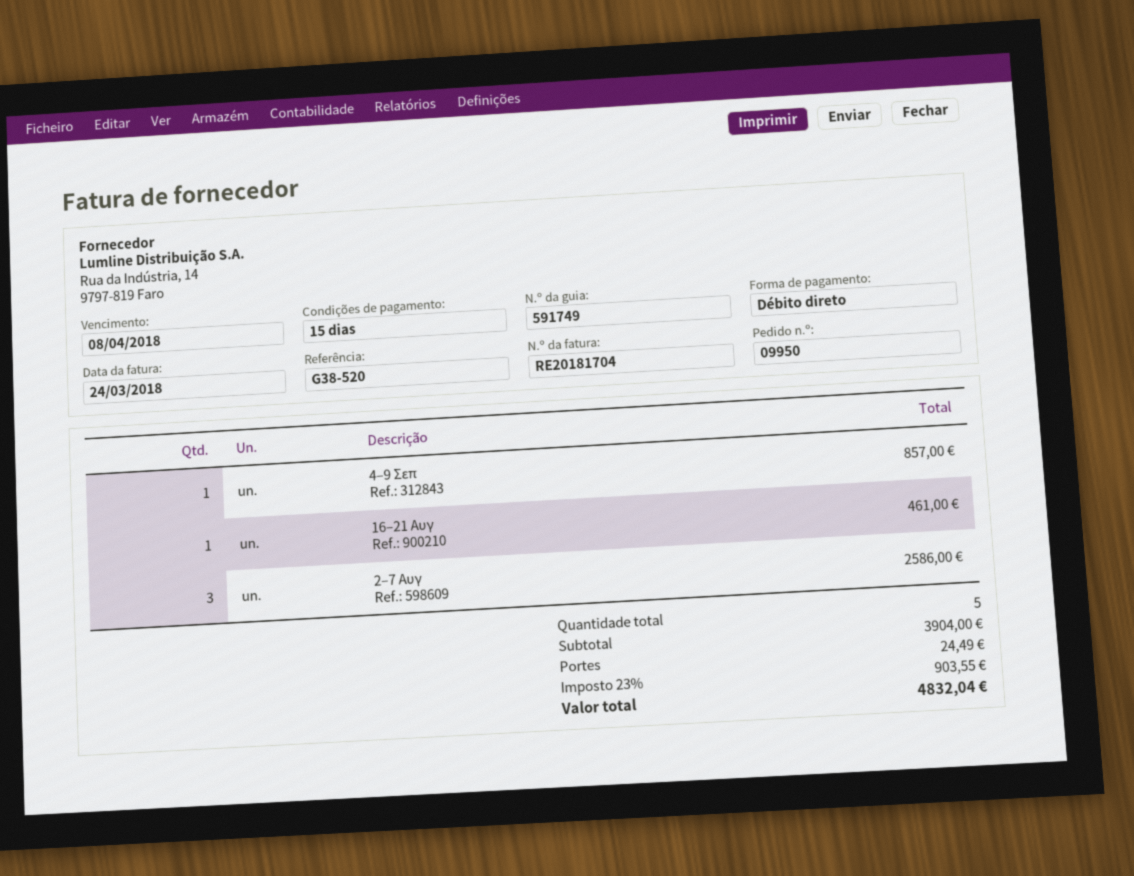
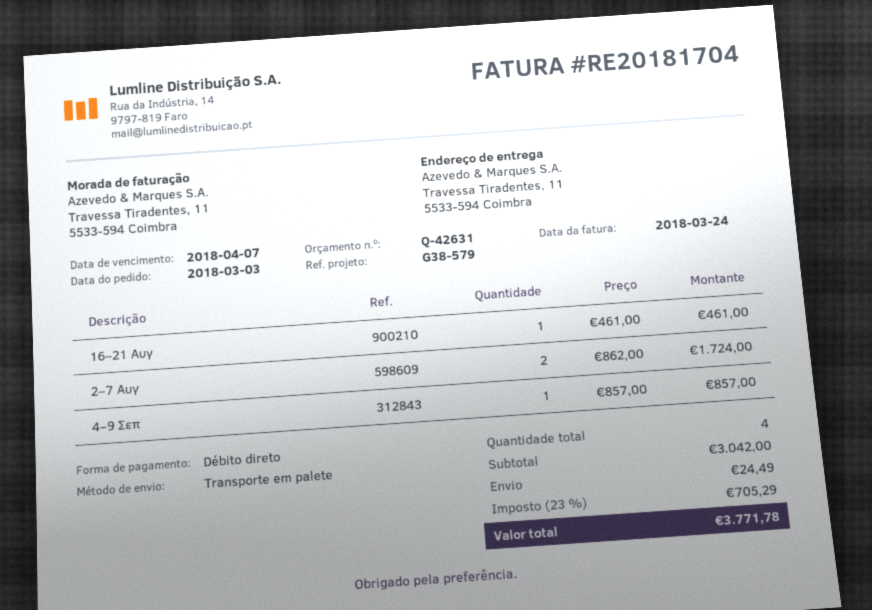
due date: 2018-04-08 -> 2018-04-07
reference: G38-520 -> G38-579
2–7 Αυγ: 3 for 2586.00 -> 2 for 1724.00
total quantity: 5 -> 4
subtotal: 3904.00 -> 3042.00
tax: 23% = 903.55 -> 23% = 705.29
total: 4832.04 -> 3771.78

